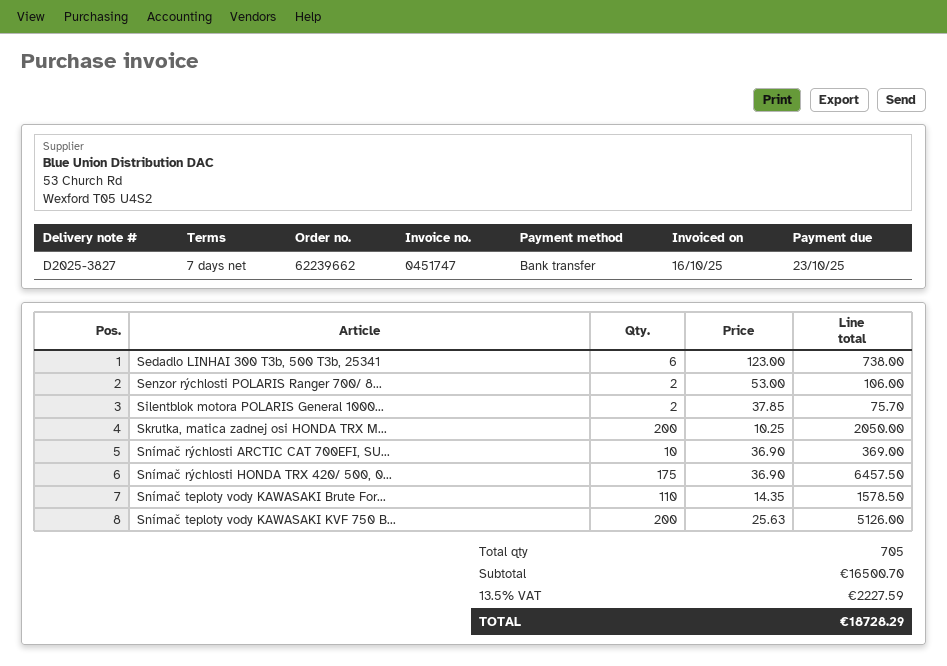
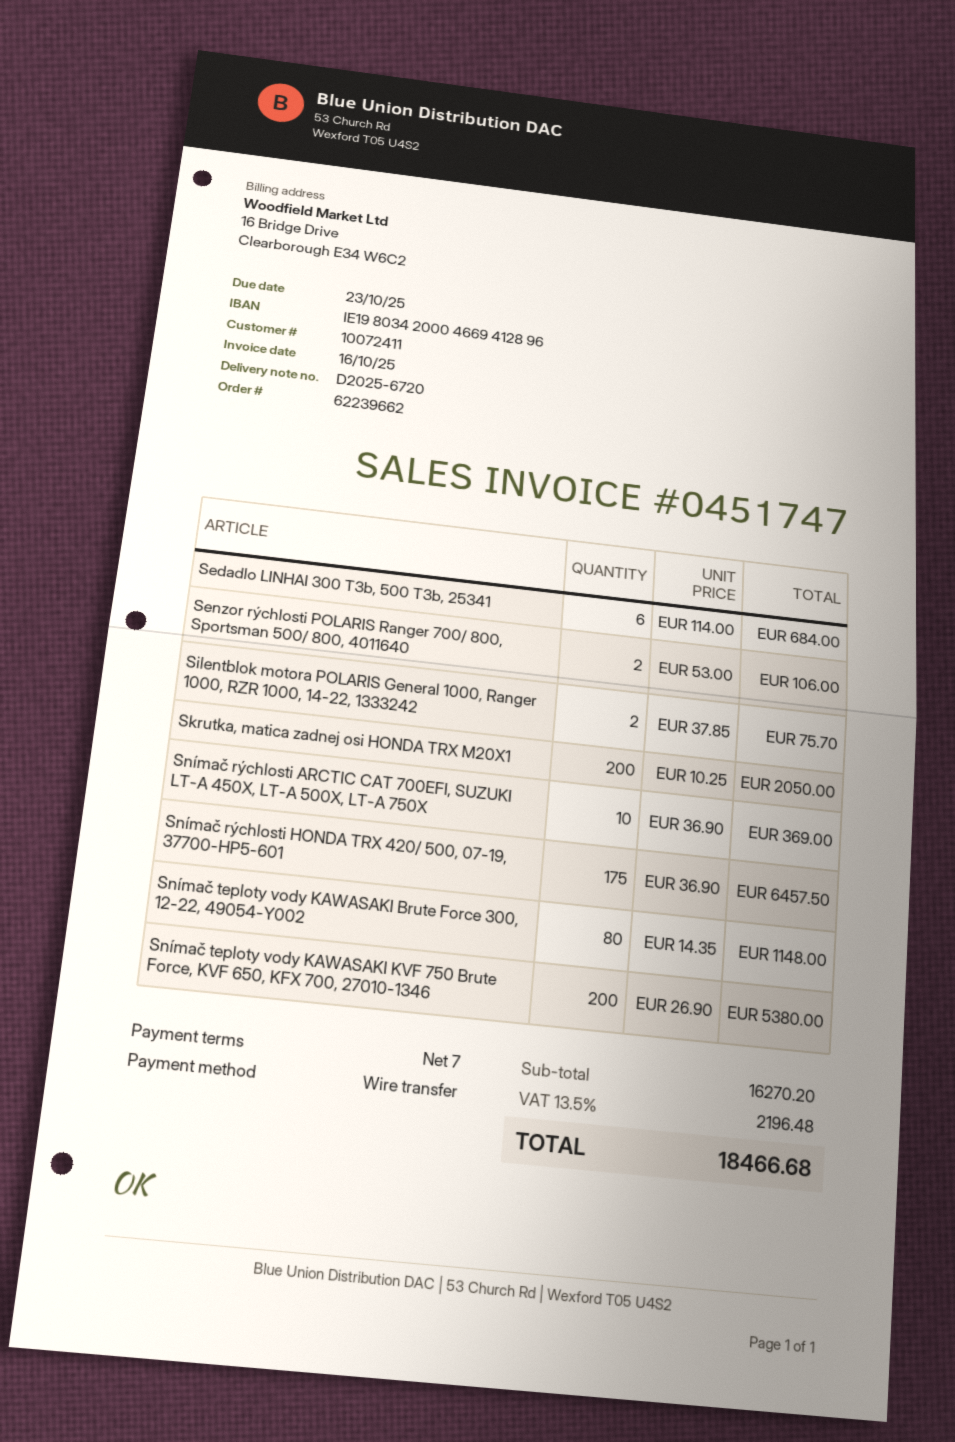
delivery note number: D2025-3827 -> D2025-6720
Sedadlo LINHAI 300 T3b, 500 T3b, 25341: 6 x 123.00 = 738.00 -> 6 x 114.00 = 684.00
Snímač teploty vody KAWASAKI Brute For...: 110 x 14.35 = 1578.50 -> 80 x 14.35 = 1148.00
Snímač teploty vody KAWASAKI KVF 750 B...: 200 x 25.63 = 5126.00 -> 200 x 26.90 = 5380.00
subtotal: 16500.70 -> 16270.20
tax: 13.5% = 2227.59 -> 13.5% = 2196.48
total: 18728.29 -> 18466.68

